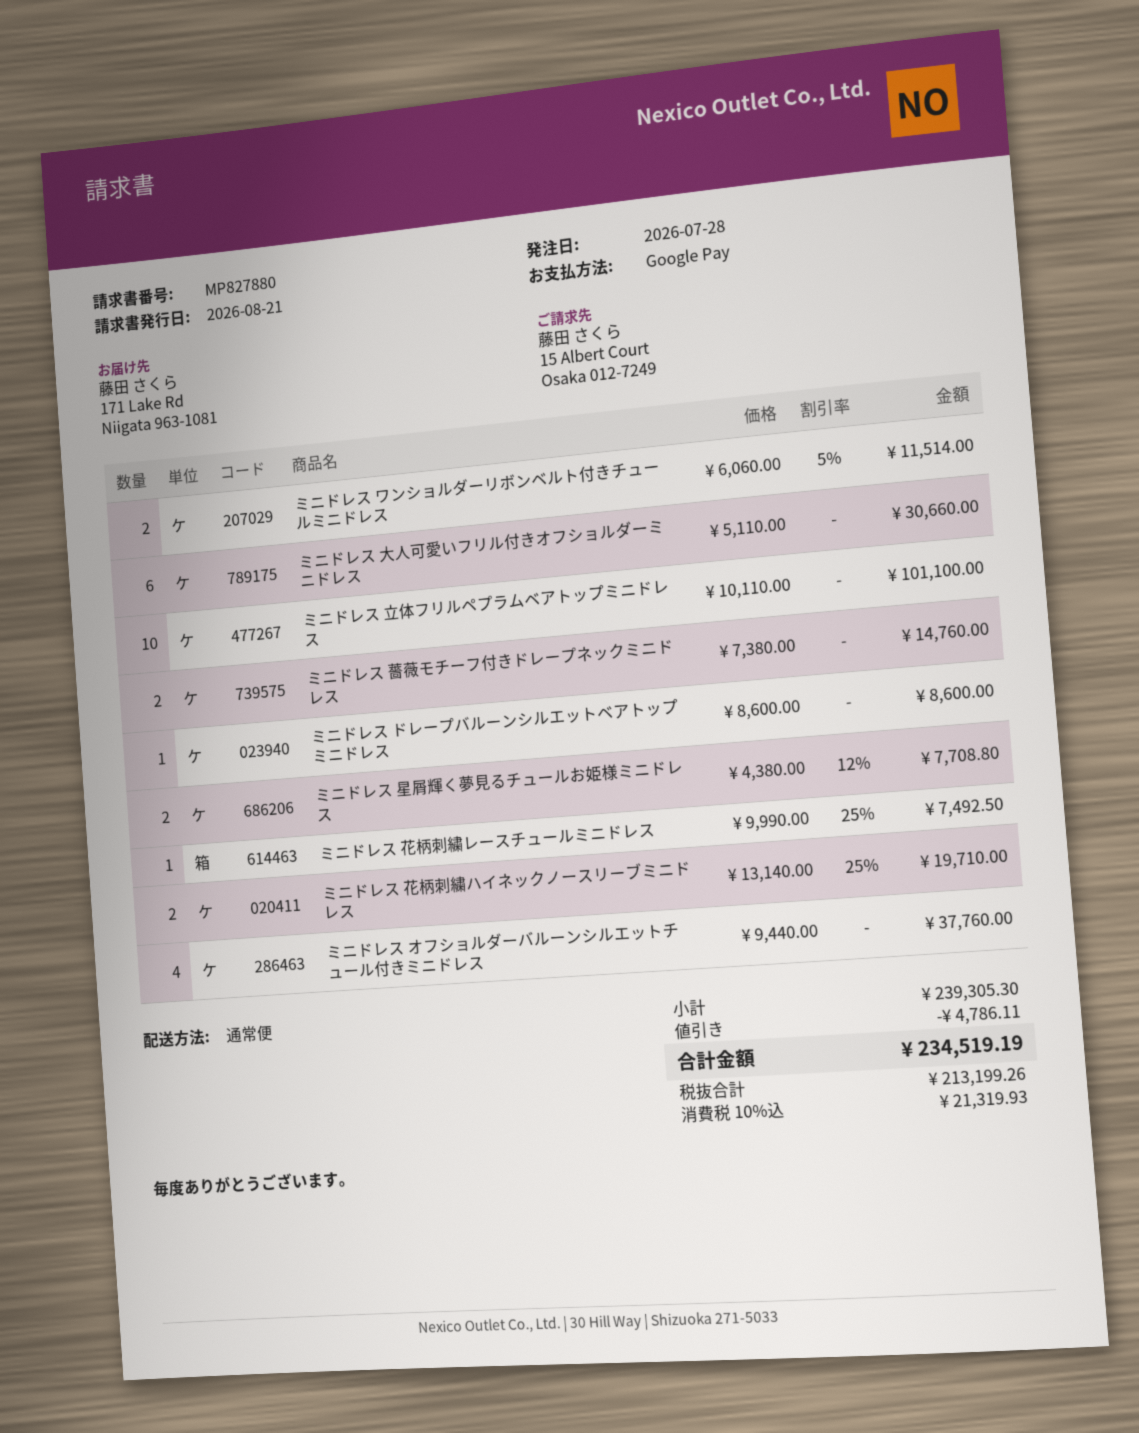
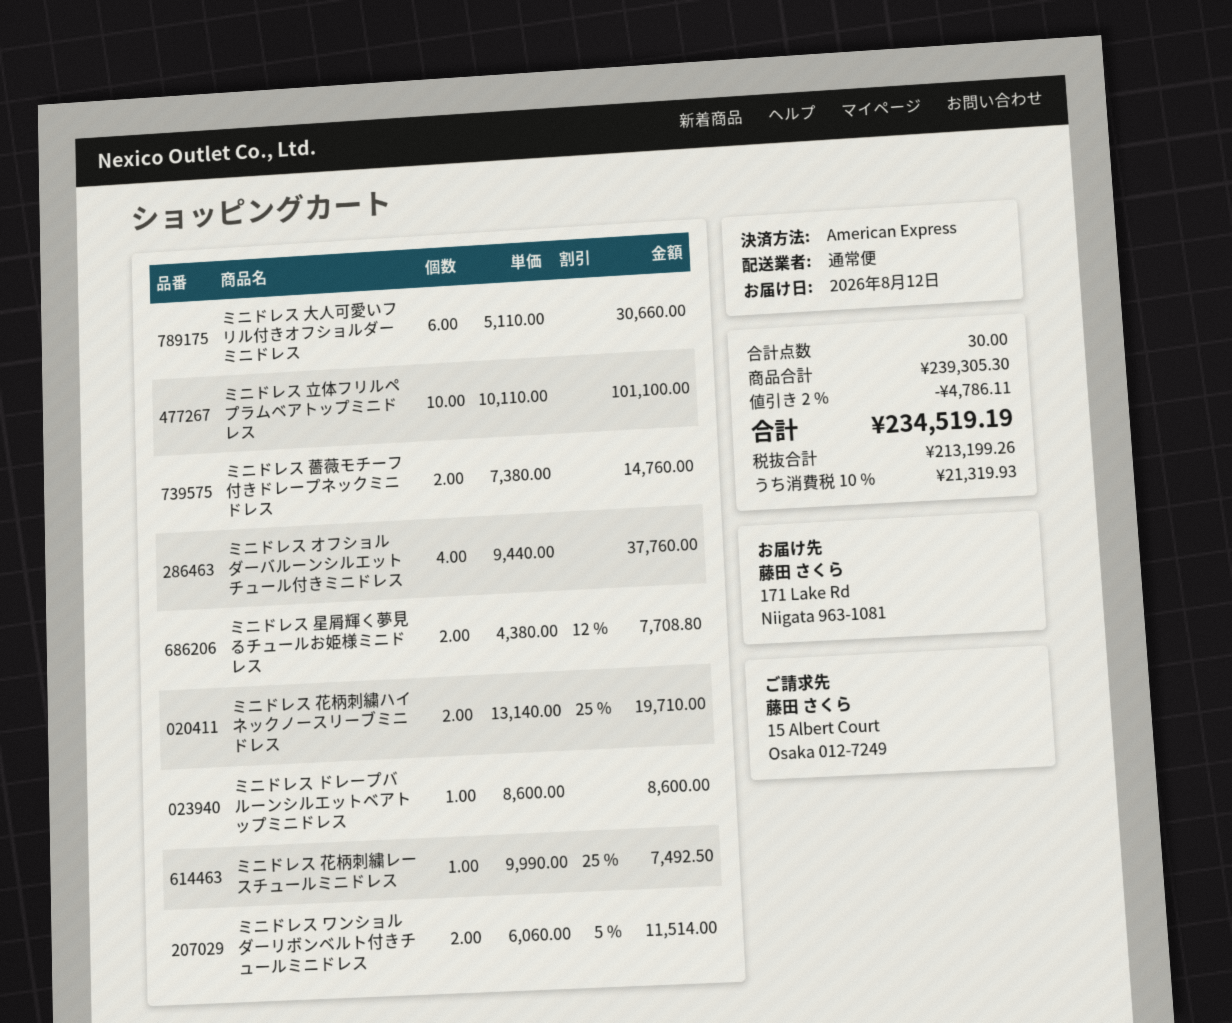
payment method: Google Pay -> American Express

